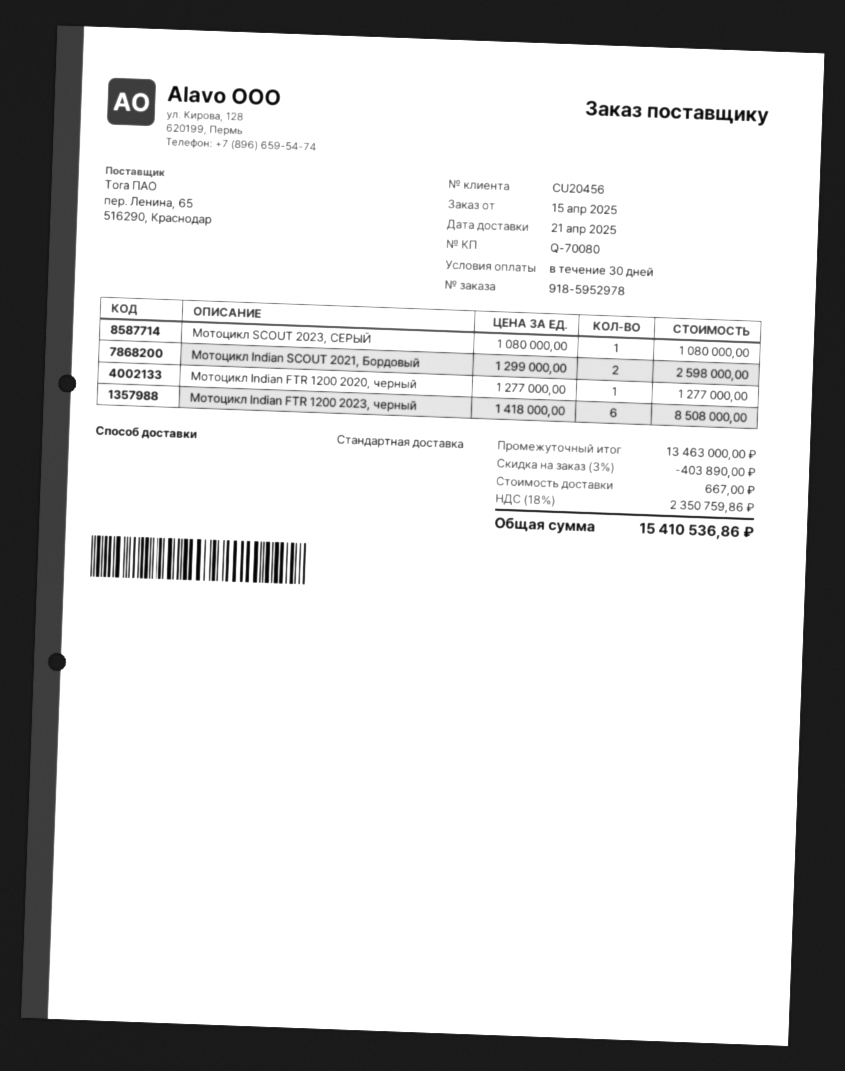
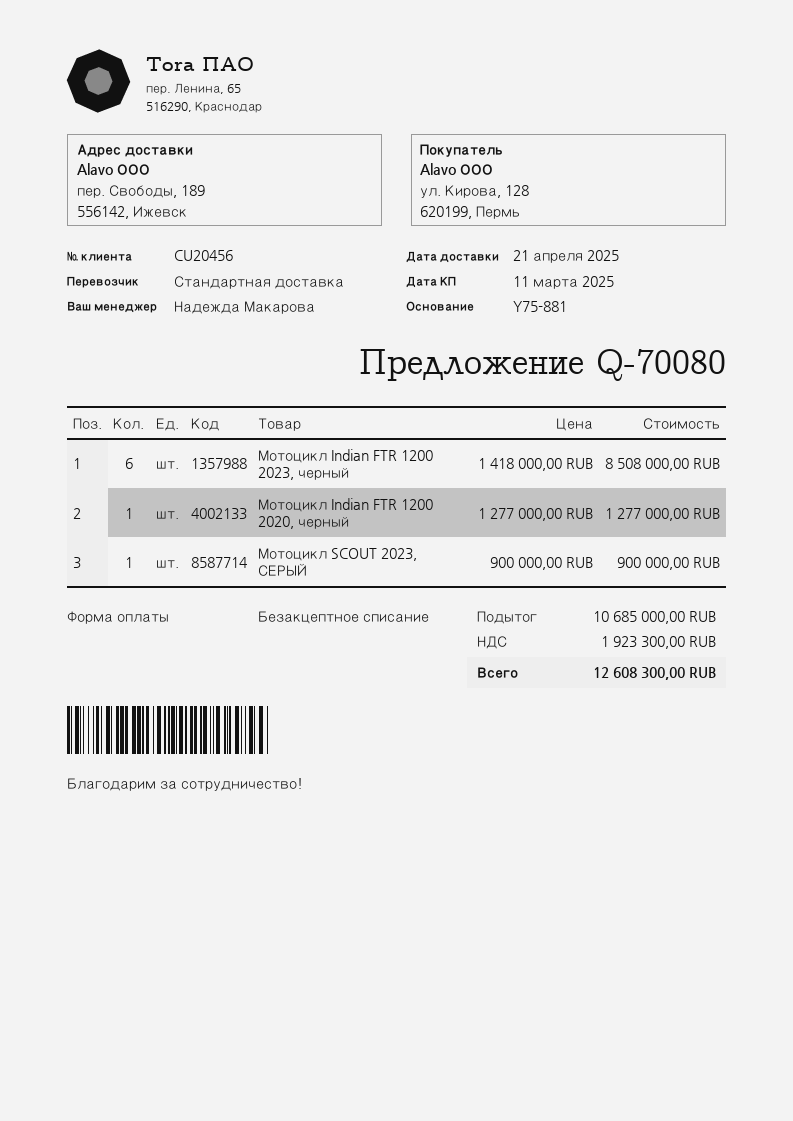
Мотоцикл SCOUT 2023, СЕРЫЙ: 1 x 1080000.00 = 1080000.00 -> 1 x 900000.00 = 900000.00
Мотоцикл Indian SCOUT 2021, Бордовый: 2 x 1299000.00 = 2598000.00 -> none
subtotal: 13463000.00 -> 10685000.00
discount: 3% = 403890.00 -> none
shipping: 667.00 -> none
tax: 2350759.86 -> 1923300.00
total: 15410536.86 -> 12608300.00

